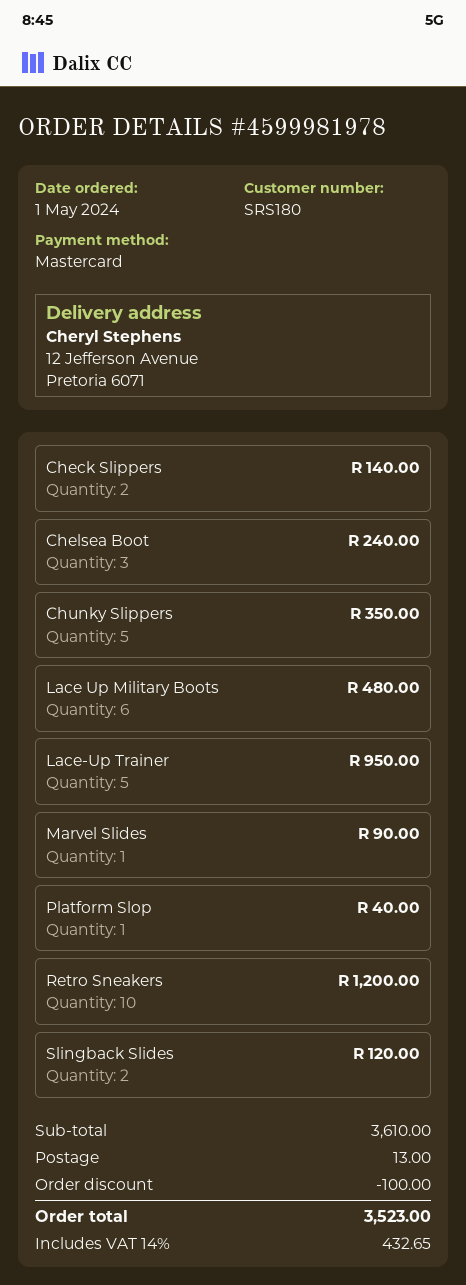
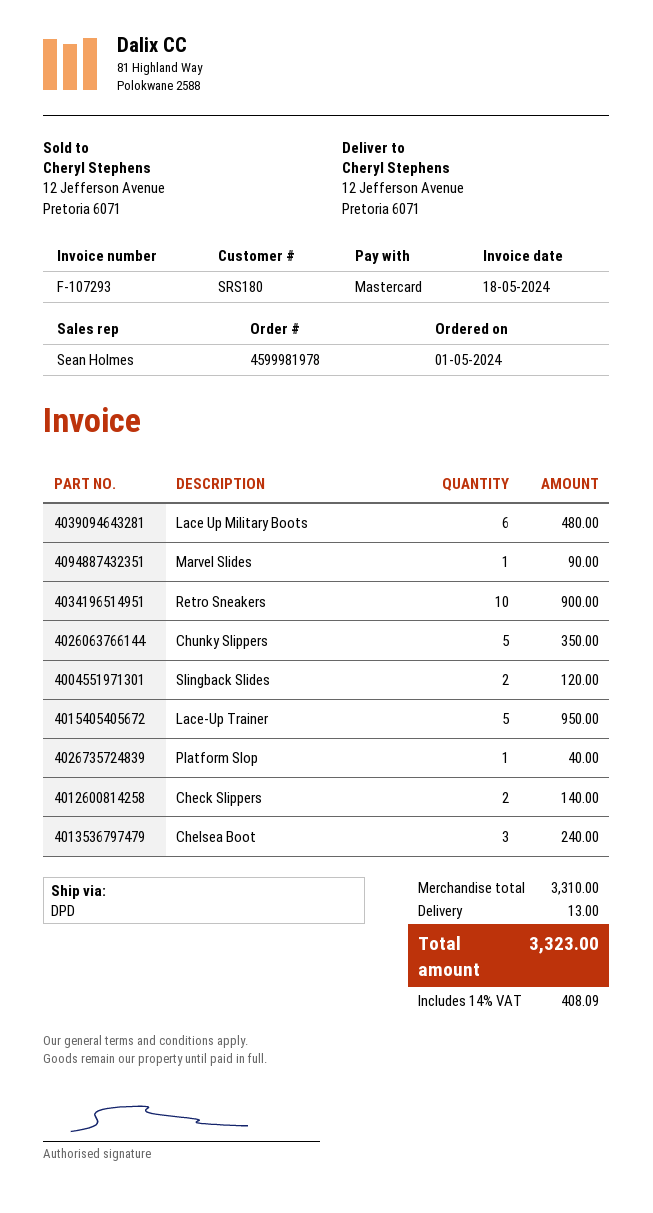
Retro Sneakers: 10 for 1200.00 -> 10 for 900.00
subtotal: 3610.00 -> 3310.00
discount: 100.00 -> none
tax: 14% = 432.65 -> 14% = 408.09
total: 3523.00 -> 3323.00

